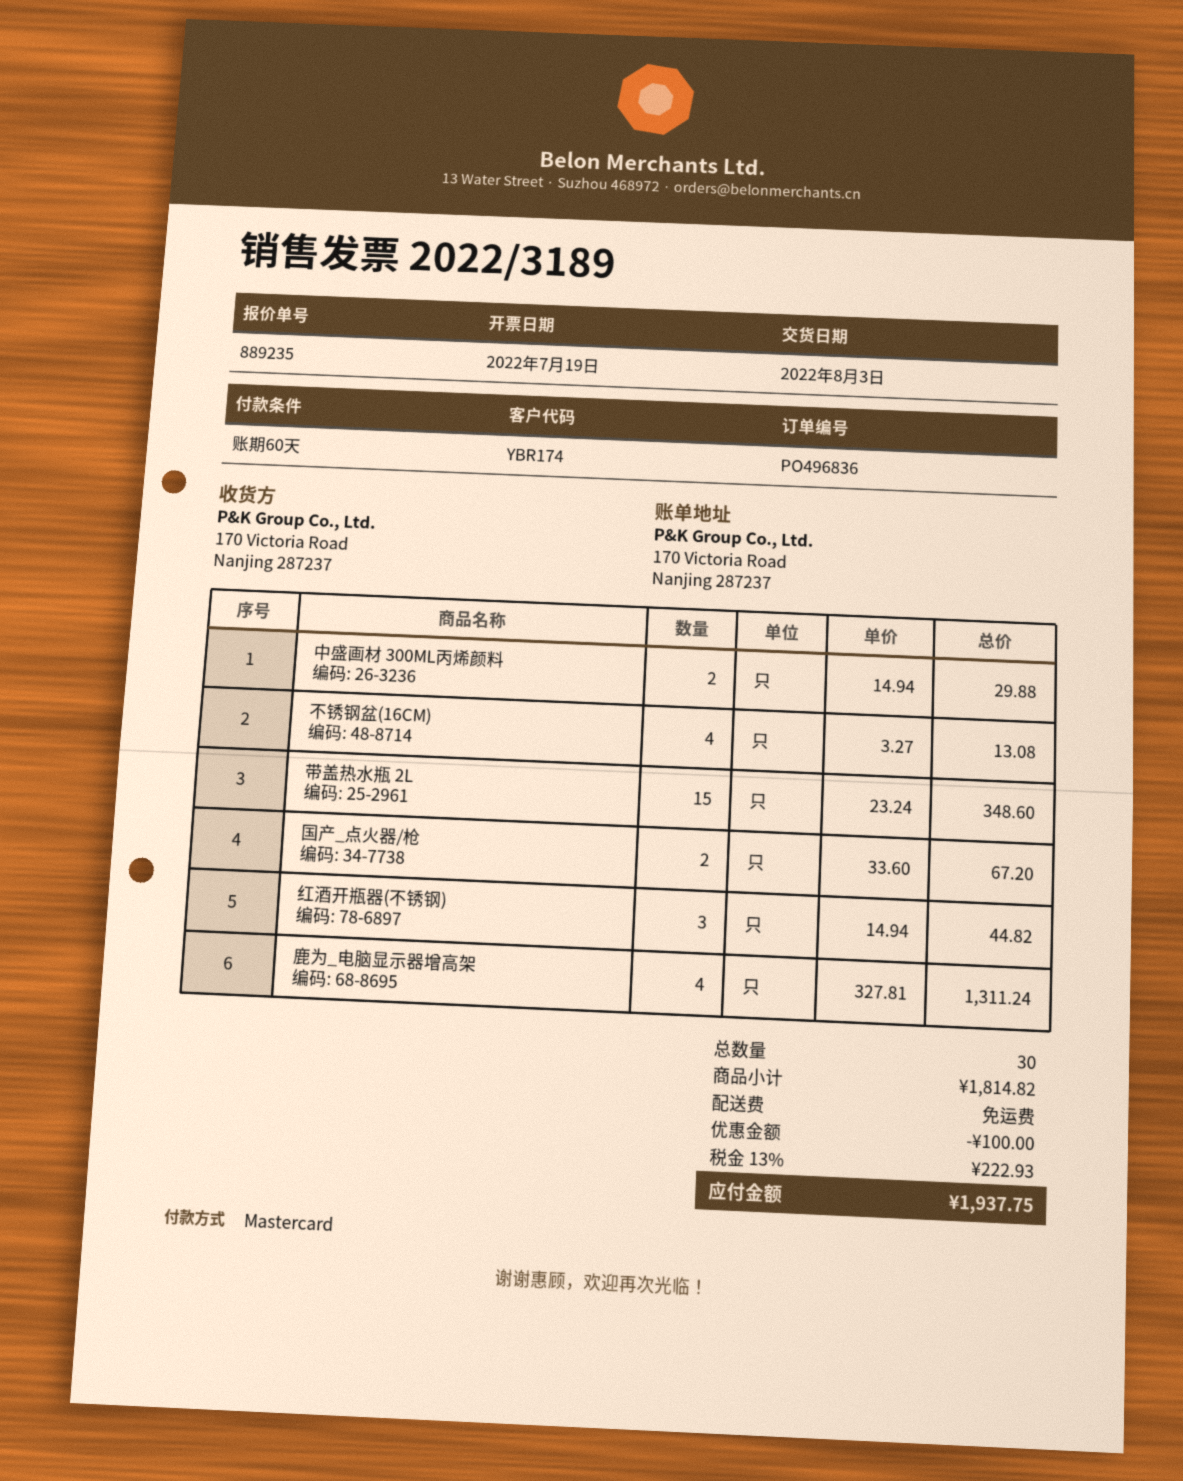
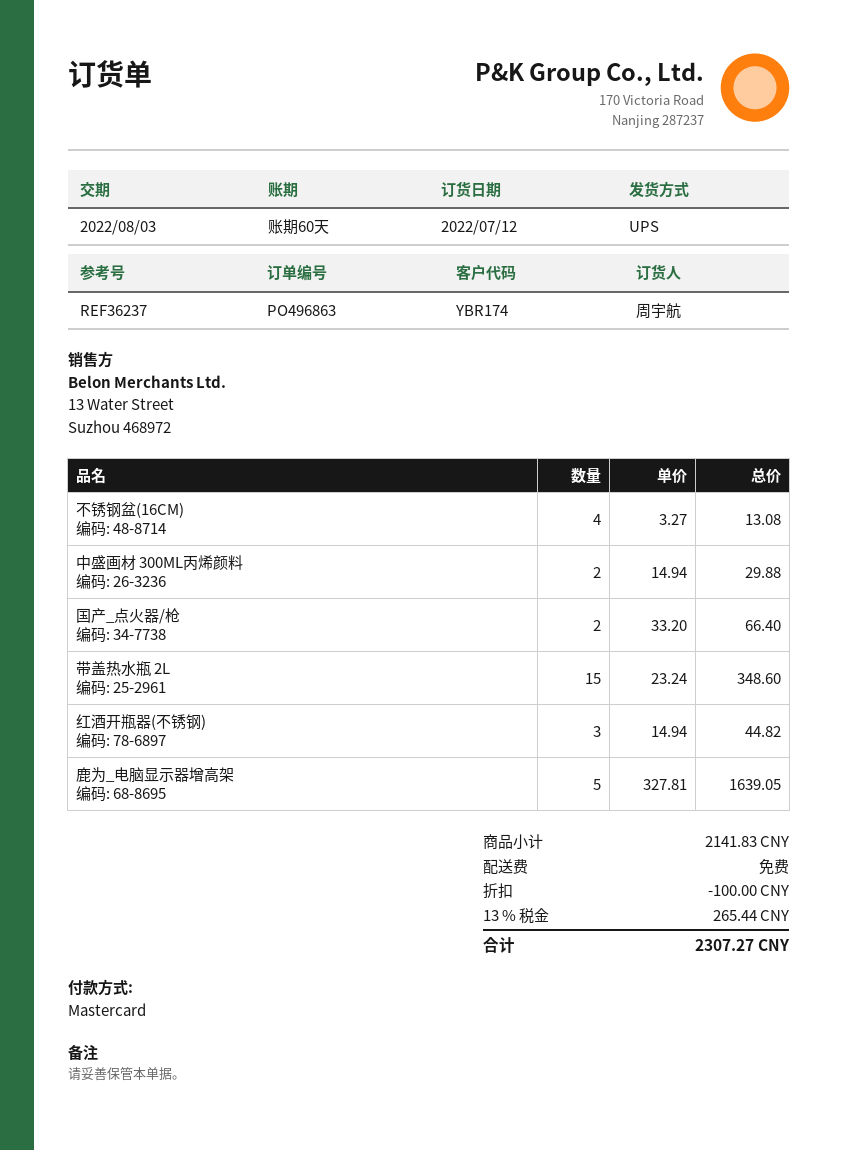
order number: PO496836 -> PO496863
国产_点火器/枪: 2 x 33.60 = 67.20 -> 2 x 33.20 = 66.40
鹿为_电脑显示器增高架: 4 x 327.81 = 1311.24 -> 5 x 327.81 = 1639.05
subtotal: 1814.82 -> 2141.83
tax: 13% = 222.93 -> 13% = 265.44
total: 1937.75 -> 2307.27

